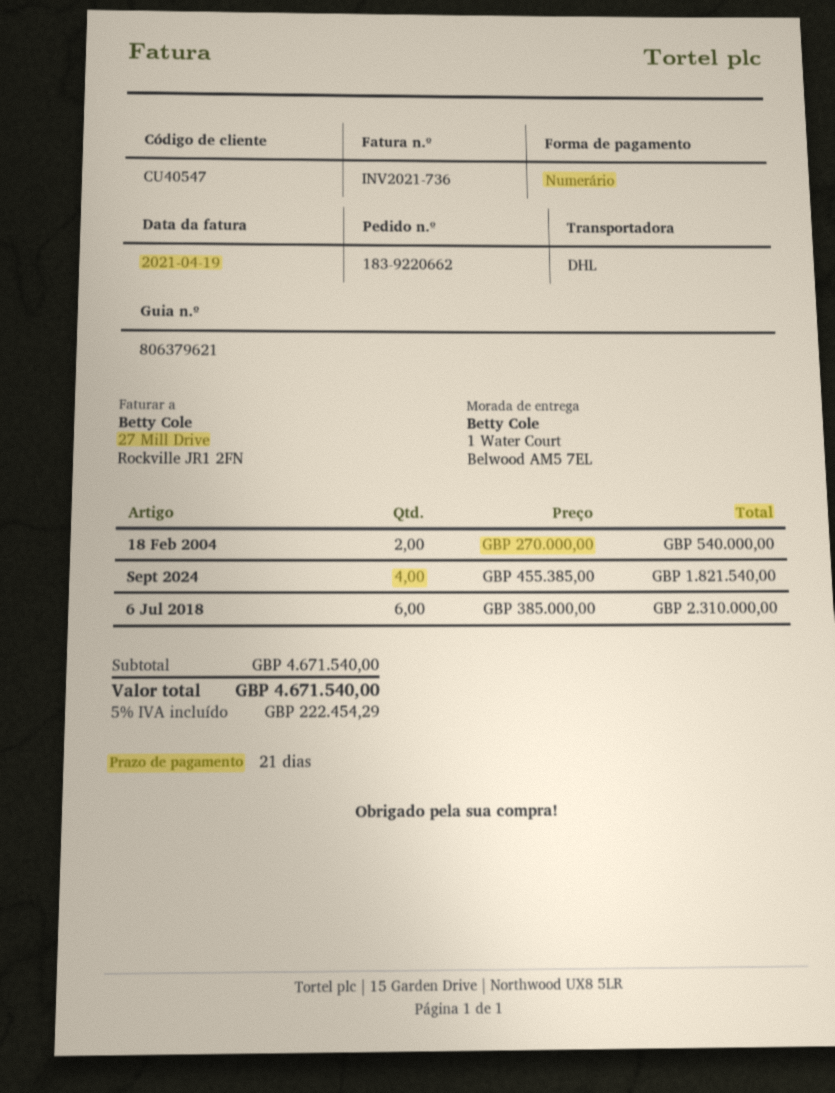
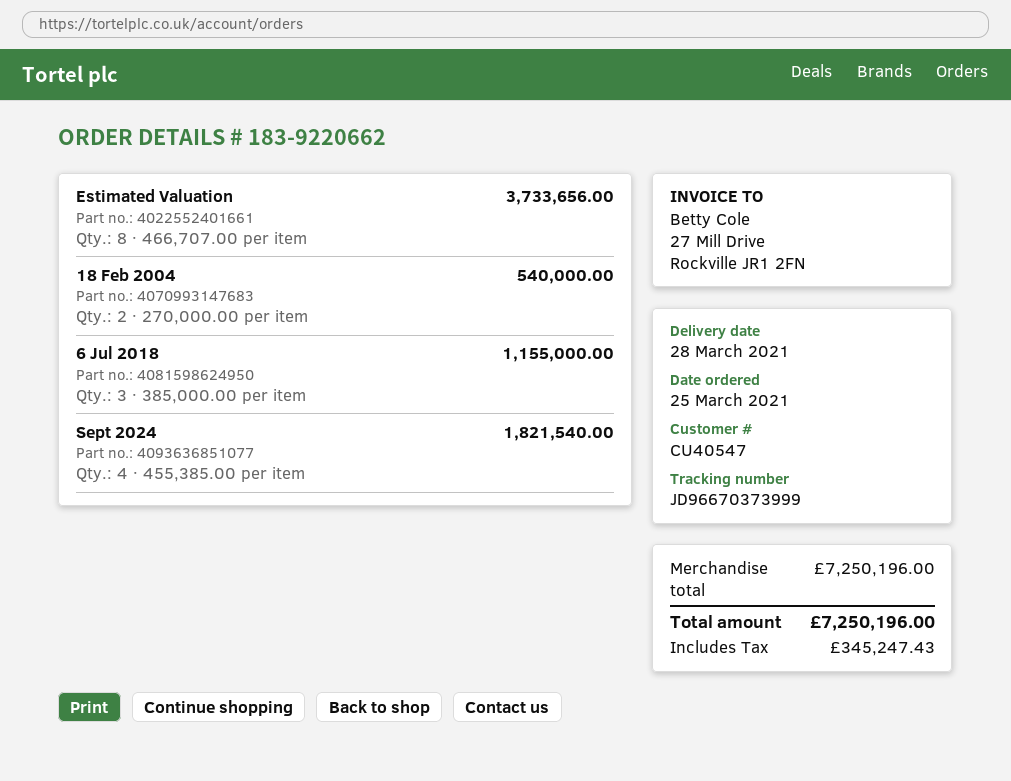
6 Jul 2018: 6 x 385000.00 = 2310000.00 -> 3 x 385000.00 = 1155000.00
Estimated Valuation: none -> 8 x 466707.00 = 3733656.00
subtotal: 4671540.00 -> 7250196.00
tax: 222454.29 -> 345247.43
total: 4671540.00 -> 7250196.00

